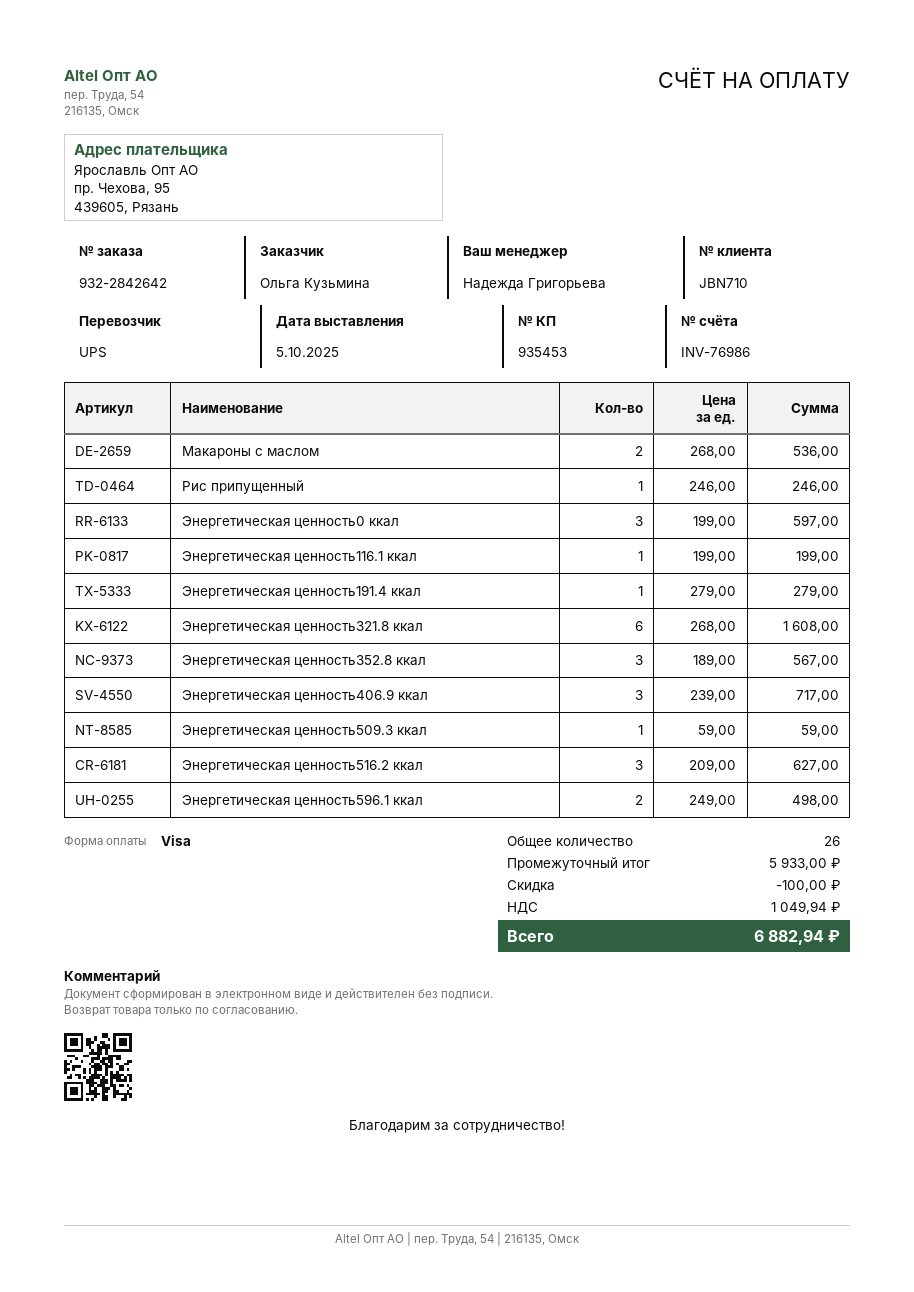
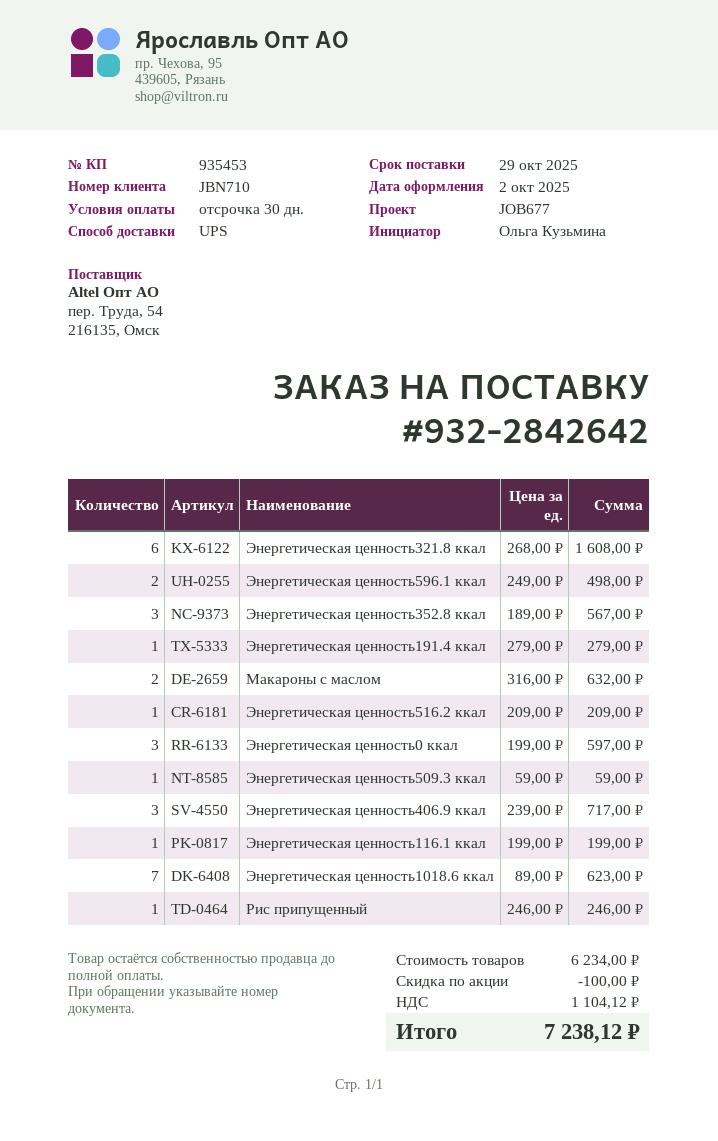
Макароны с маслом: 2 x 268.00 = 536.00 -> 2 x 316.00 = 632.00
Энергетическая ценность516.2 ккал: 3 x 209.00 = 627.00 -> 1 x 209.00 = 209.00
Энергетическая ценность1018.6 ккал: none -> 7 x 89.00 = 623.00
subtotal: 5933.00 -> 6234.00
tax: 1049.94 -> 1104.12
total: 6882.94 -> 7238.12

